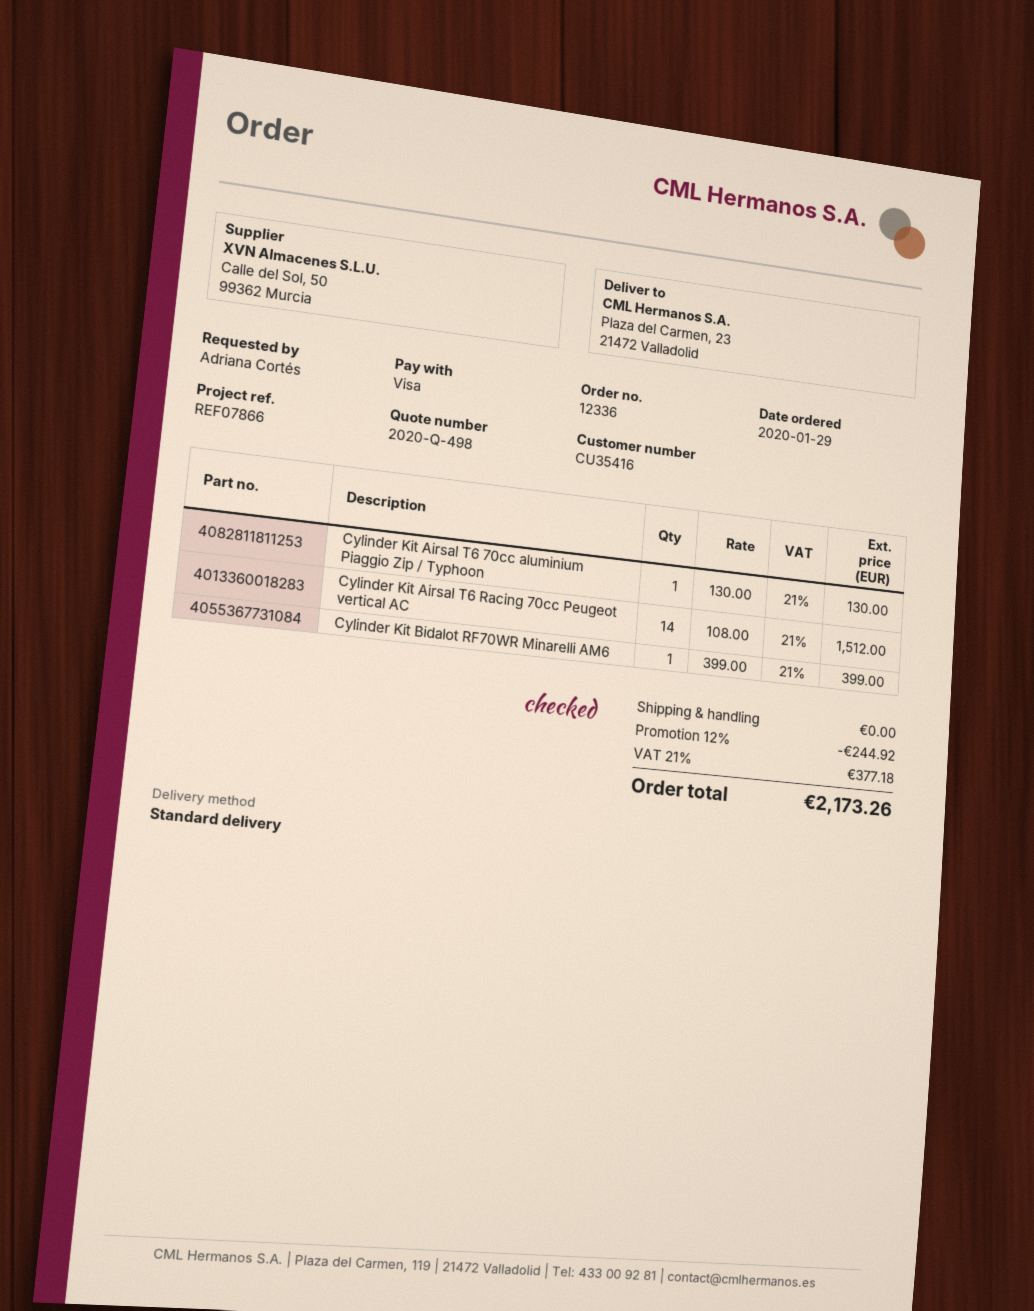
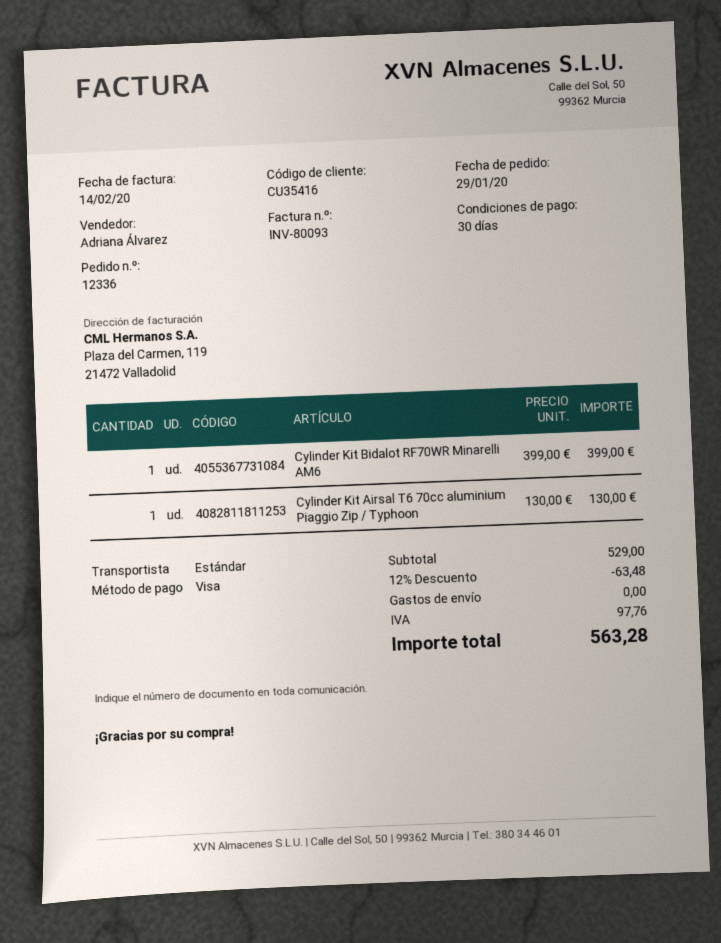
Cylinder Kit Airsal T6 Racing 70cc Peugeot vertical AC: 14 x 108.00 = 1512.00 -> none
discount: 12% = 244.92 -> 12% = 63.48
tax: 377.18 -> 97.76
total: 2173.26 -> 563.28

